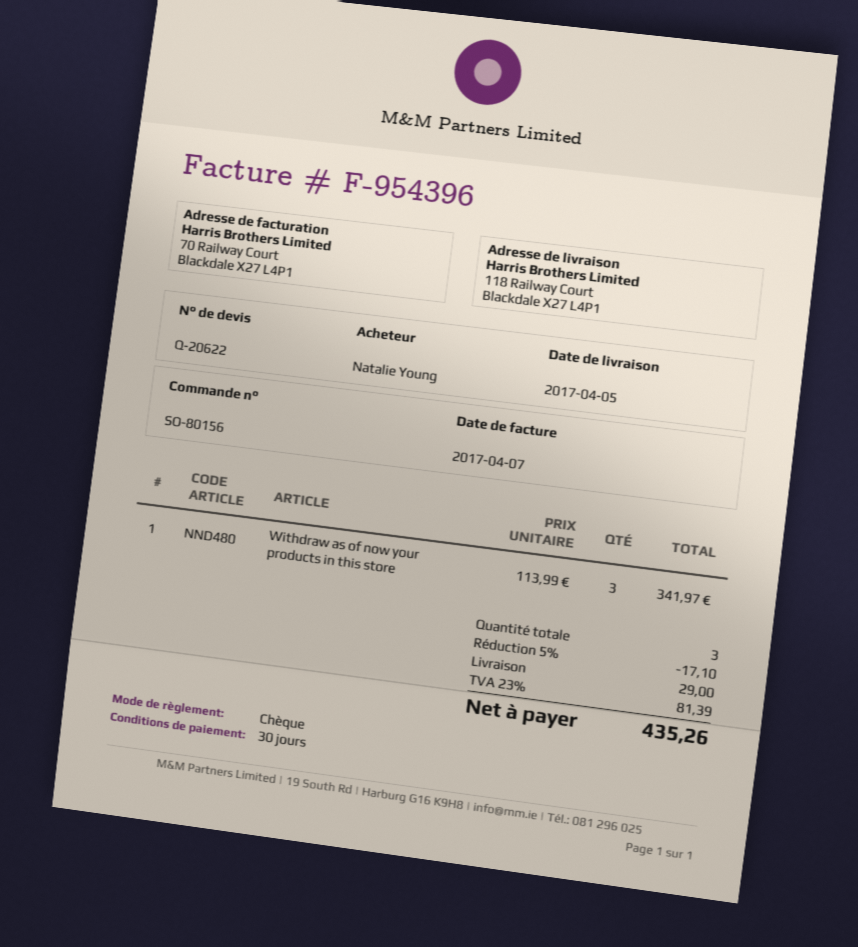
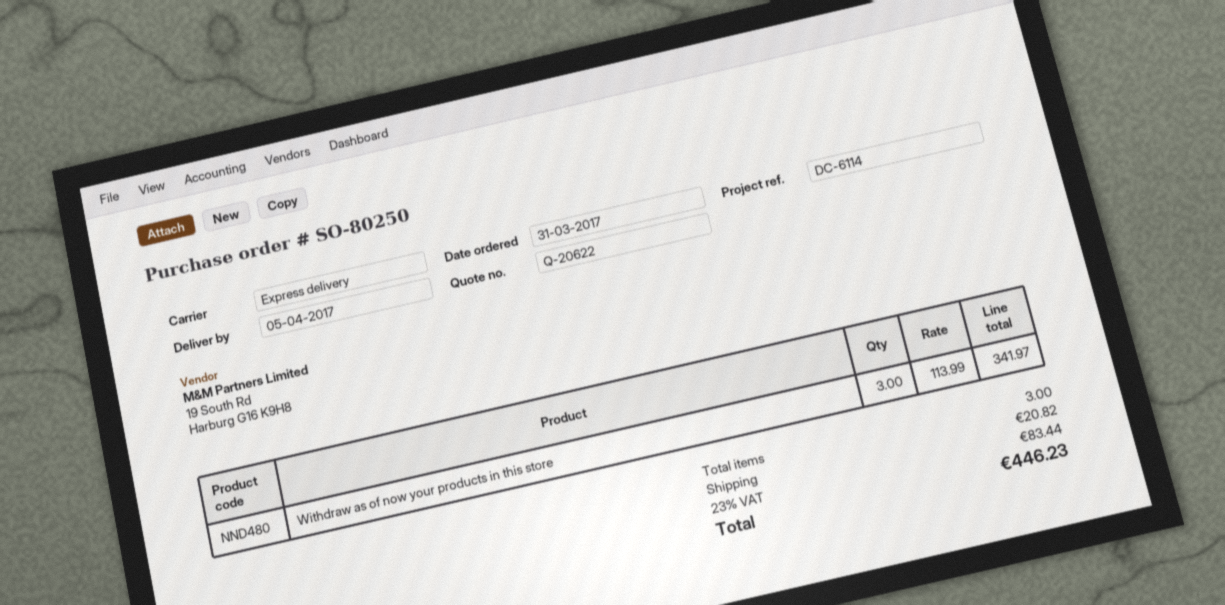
order number: SO-80156 -> SO-80250
discount: 5% = 17.10 -> none
shipping: 29.00 -> 20.82
tax: 23% = 81.39 -> 23% = 83.44
total: 435.26 -> 446.23

